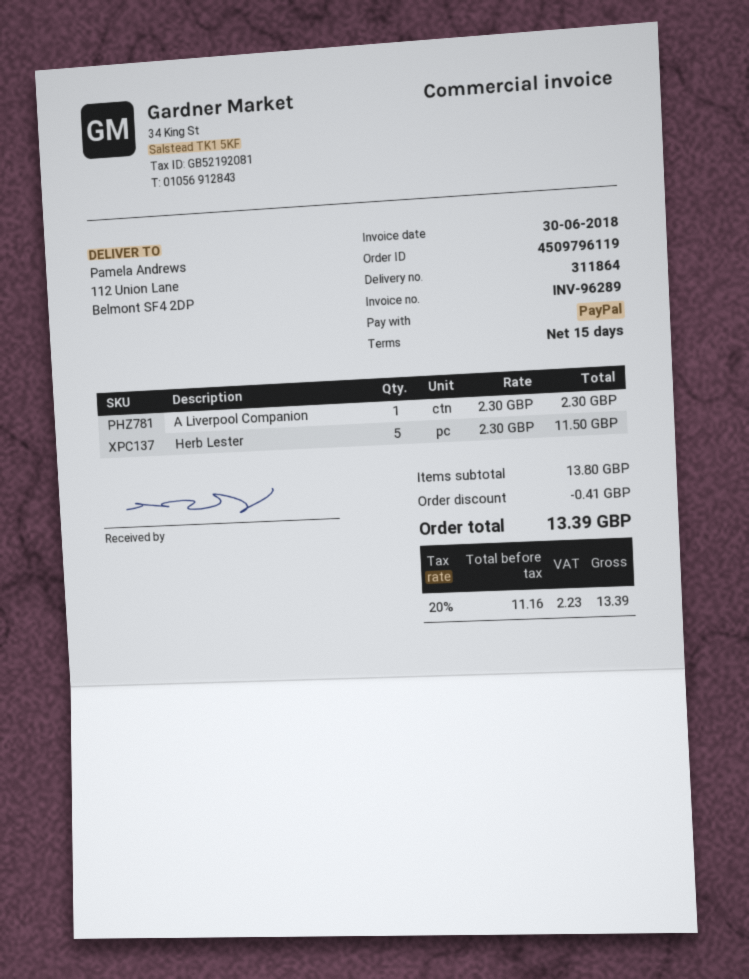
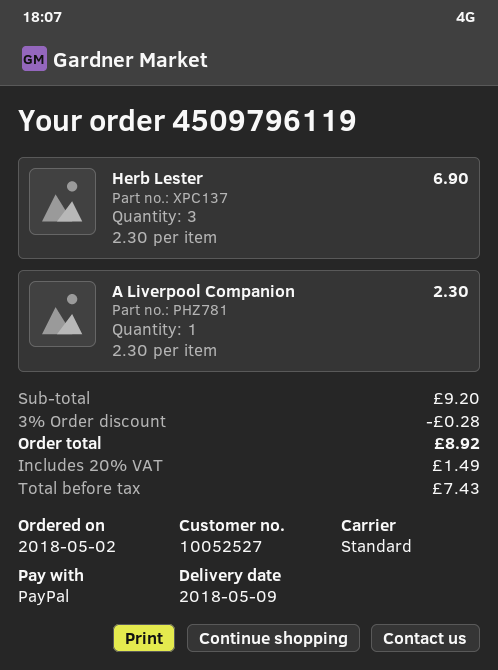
Herb Lester: 5 x 2.30 = 11.50 -> 3 x 2.30 = 6.90
subtotal: 13.80 -> 9.20
discount: 0.41 -> 0.28
net: 11.16 -> 7.43
tax: 20% = 2.23 -> 20% = 1.49
total: 13.39 -> 8.92

